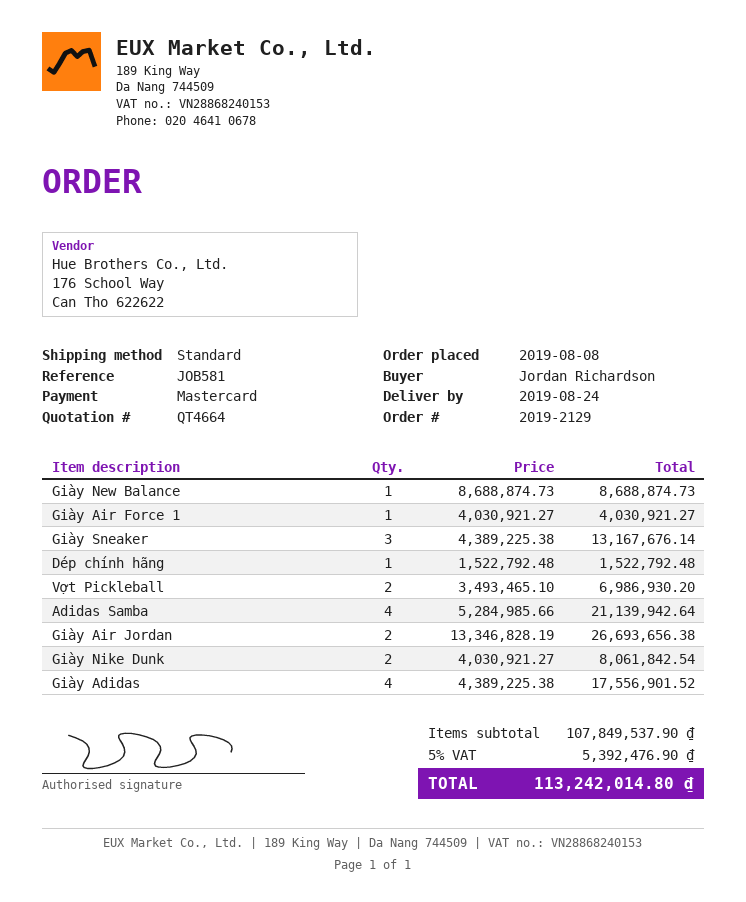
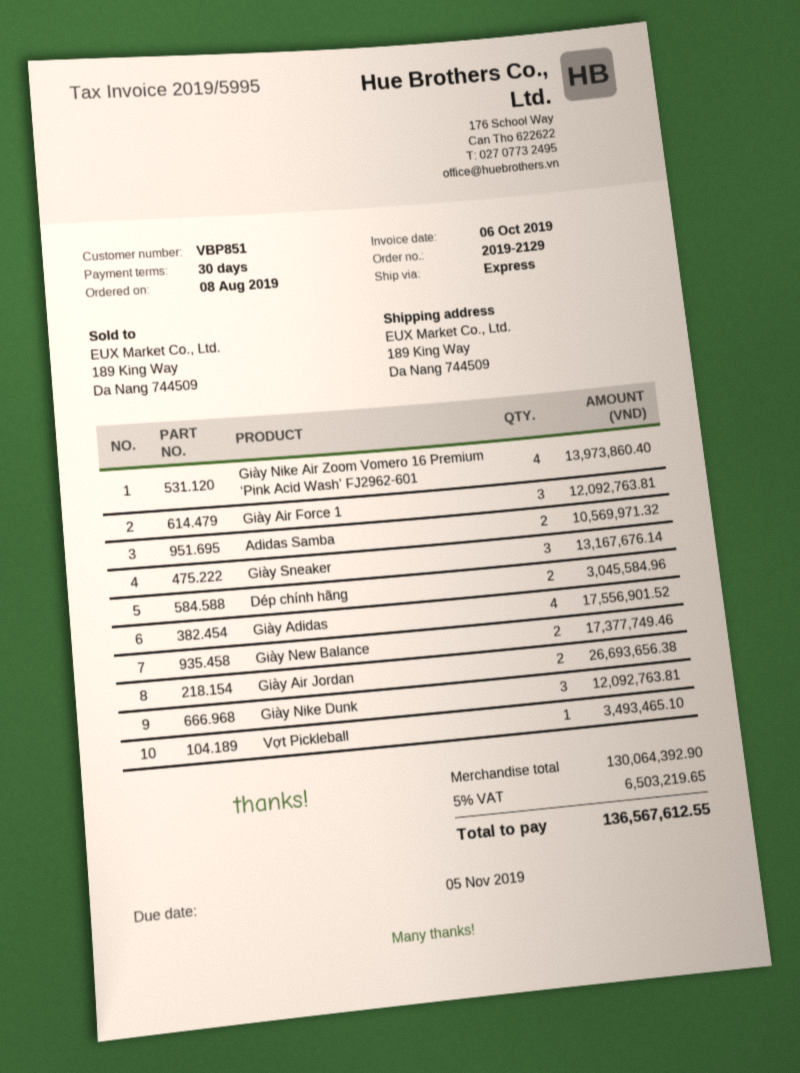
shipping method: standard -> express
Giày New Balance: 1 for 8688874.73 -> 2 for 17377749.46
Giày Air Force 1: 1 for 4030921.27 -> 3 for 12092763.81
Dép chính hãng: 1 for 1522792.48 -> 2 for 3045584.96
Vợt Pickleball: 2 for 6986930.20 -> 1 for 3493465.10
Adidas Samba: 4 for 21139942.64 -> 2 for 10569971.32
Giày Nike Dunk: 2 for 8061842.54 -> 3 for 12092763.81
Giày Nike Air Zoom Vomero 16 Premium ‘Pink Acid Wash’ FJ2962-601: none -> 4 for 13973860.40
subtotal: 107849537.90 -> 130064392.90
tax: 5% = 5392476.90 -> 5% = 6503219.65
total: 113242014.80 -> 136567612.55

